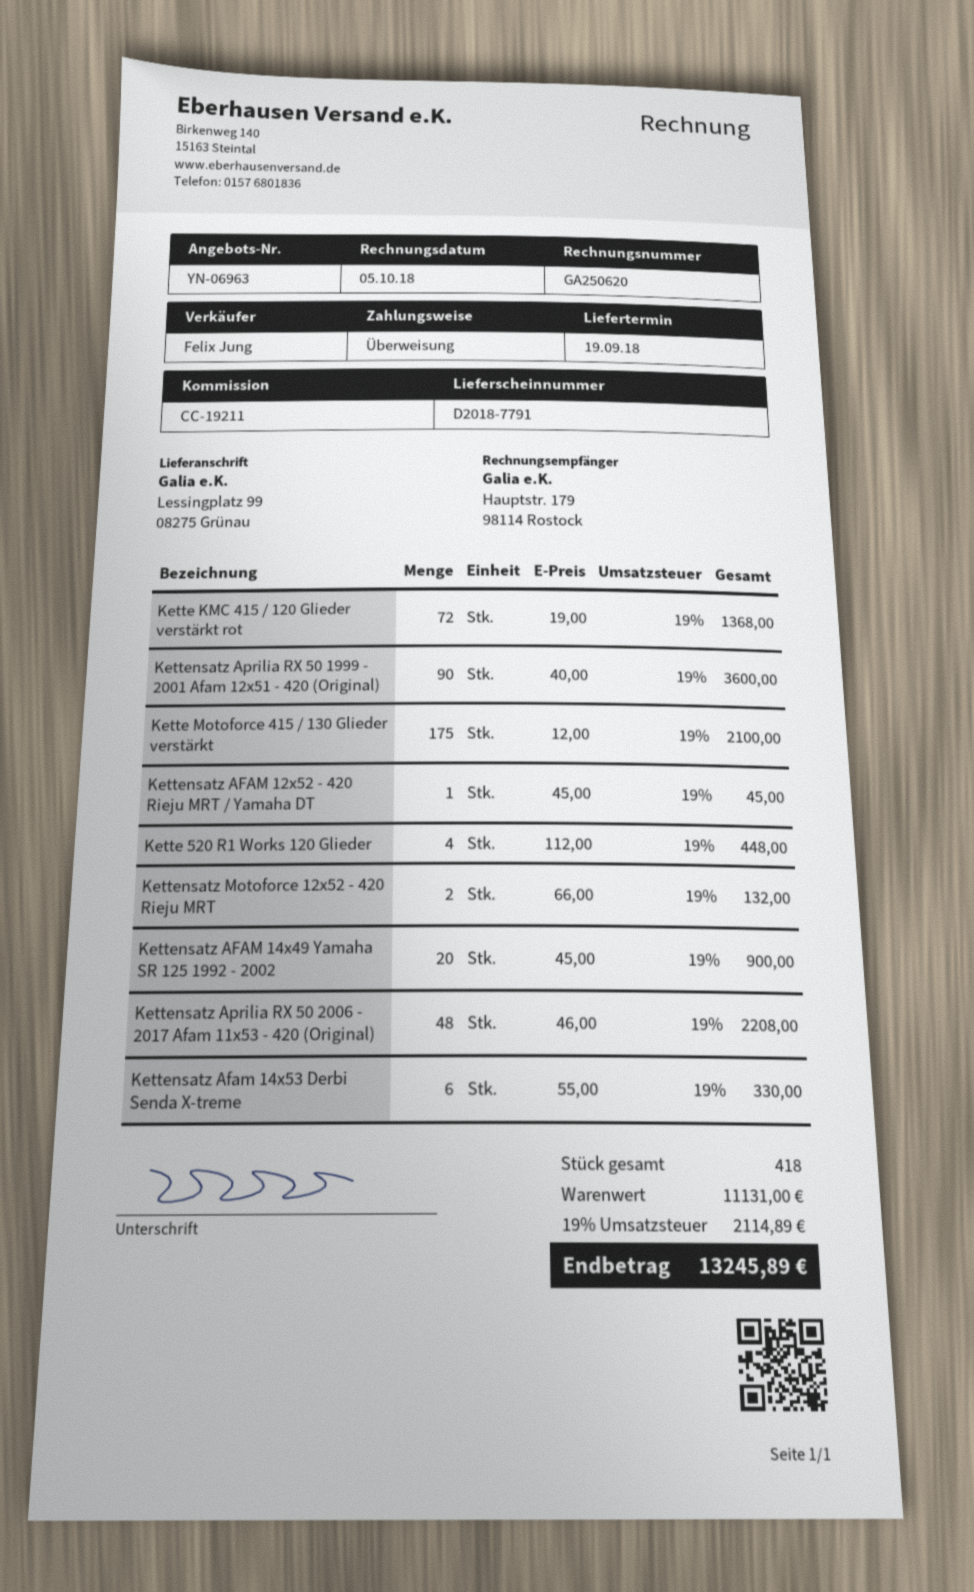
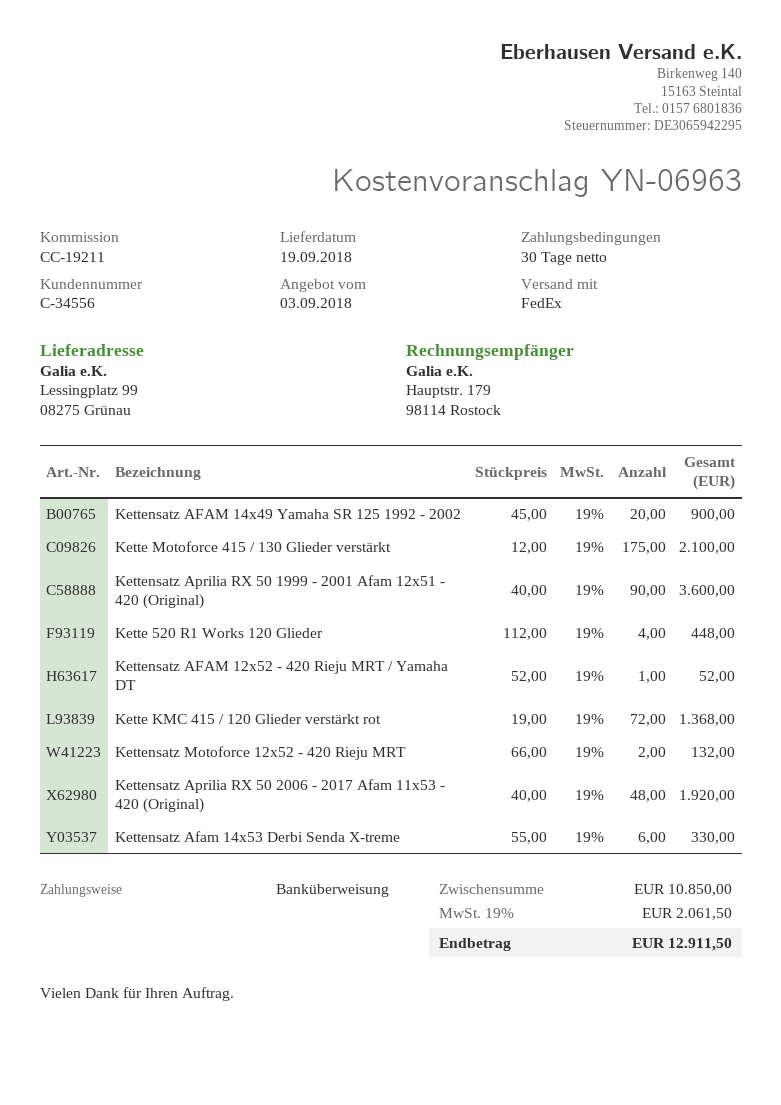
Kettensatz AFAM 12x52 - 420 Rieju MRT / Yamaha DT: 1 x 45.00 = 45.00 -> 1 x 52.00 = 52.00
Kettensatz Aprilia RX 50 2006 - 2017 Afam 11x53 - 420 (Original): 48 x 46.00 = 2208.00 -> 48 x 40.00 = 1920.00
subtotal: 11131.00 -> 10850.00
tax: 19% = 2114.89 -> 19% = 2061.50
total: 13245.89 -> 12911.50

